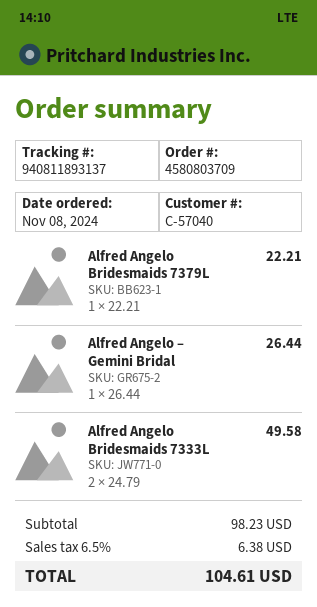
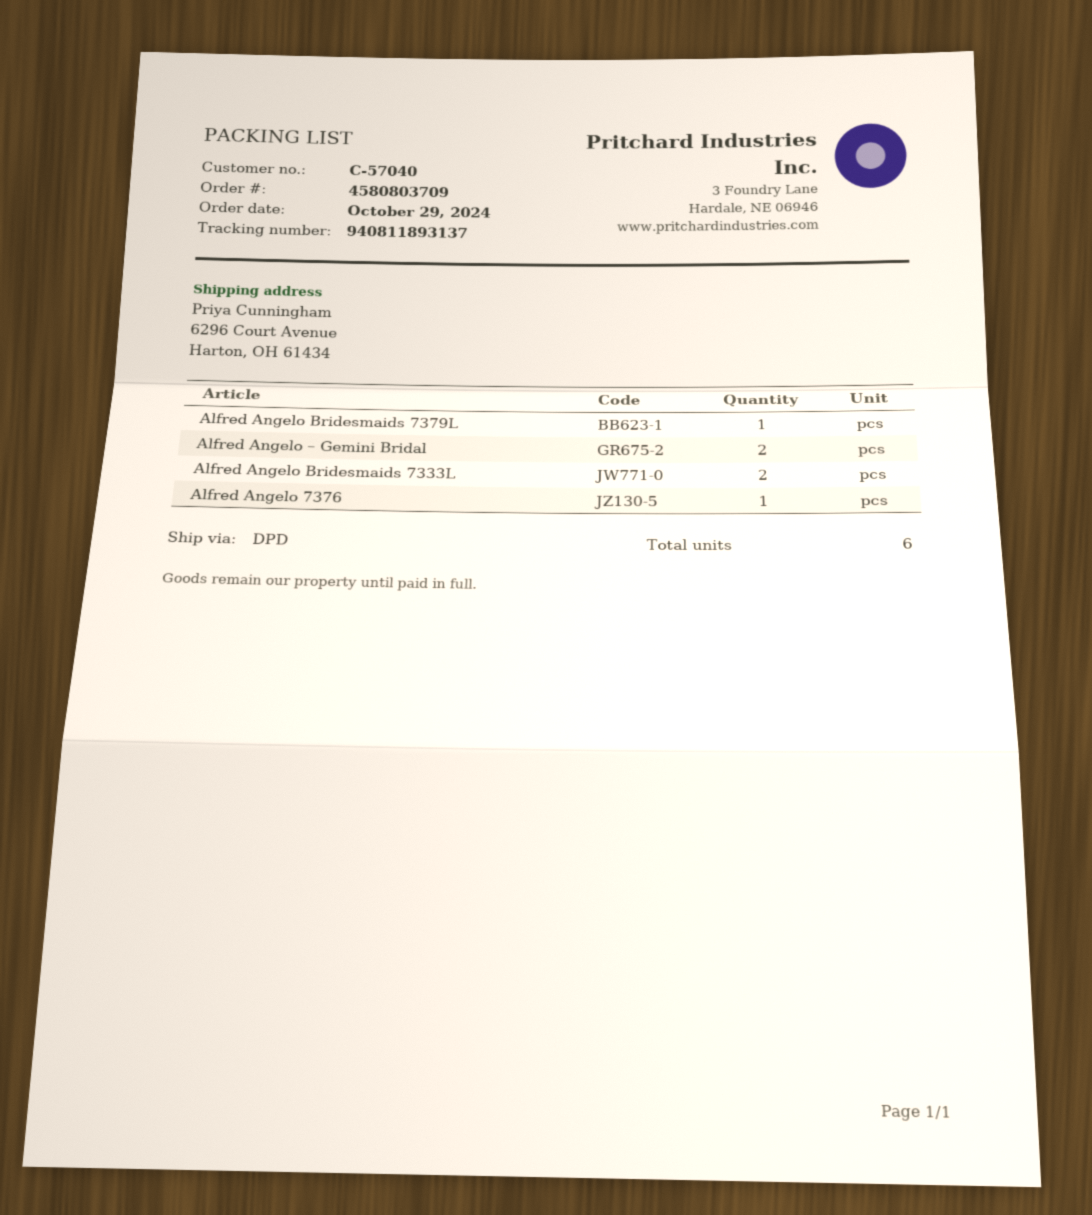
order date: 2024-11-08 -> 2024-10-29
Alfred Angelo – Gemini Bridal: 1 -> 2
Alfred Angelo 7376: none -> 1

